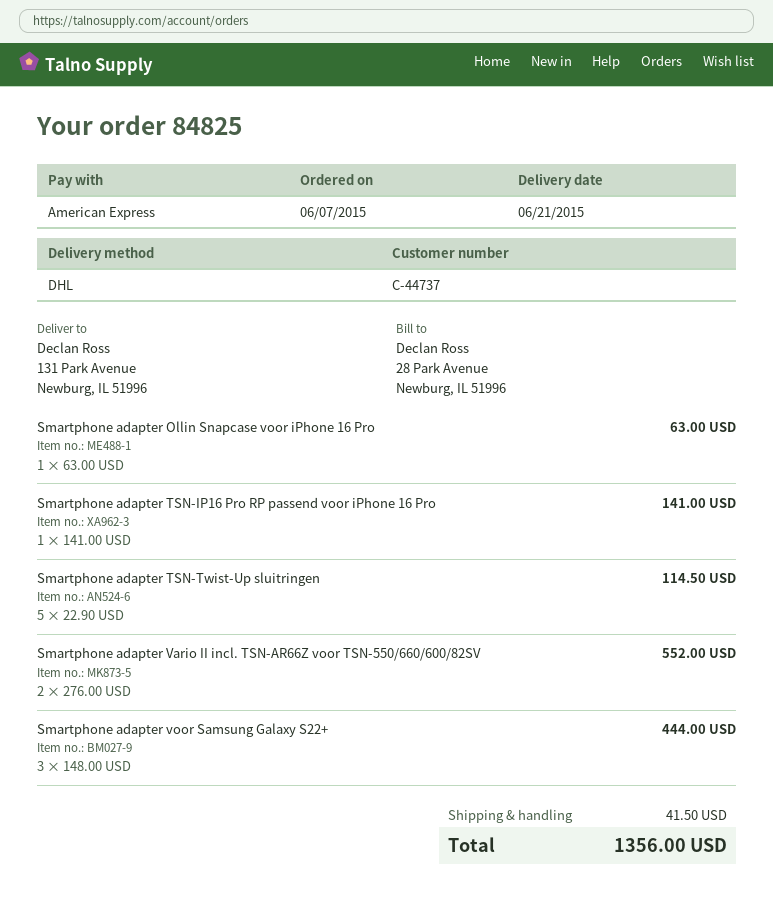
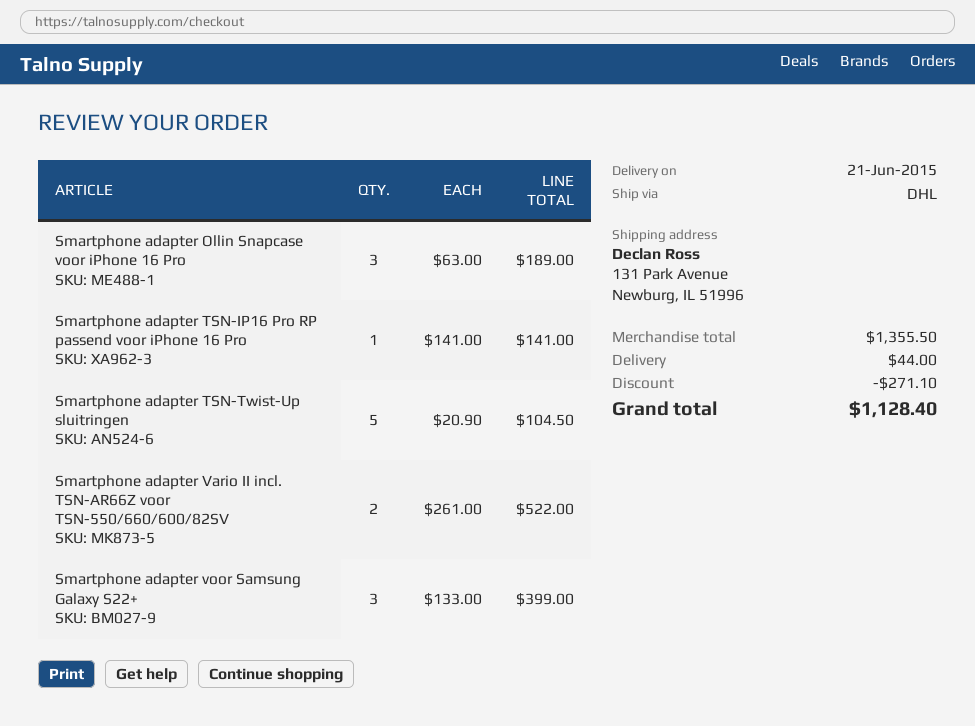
Smartphone adapter Ollin Snapcase voor iPhone 16 Pro: 1 x 63.00 = 63.00 -> 3 x 63.00 = 189.00
Smartphone adapter TSN-Twist-Up sluitringen: 5 x 22.90 = 114.50 -> 5 x 20.90 = 104.50
Smartphone adapter Vario II incl. TSN-AR66Z voor TSN-550/660/600/82SV: 2 x 276.00 = 552.00 -> 2 x 261.00 = 522.00
Smartphone adapter voor Samsung Galaxy S22+: 3 x 148.00 = 444.00 -> 3 x 133.00 = 399.00
discount: none -> 271.10
shipping: 41.50 -> 44.00
total: 1356.00 -> 1128.40

